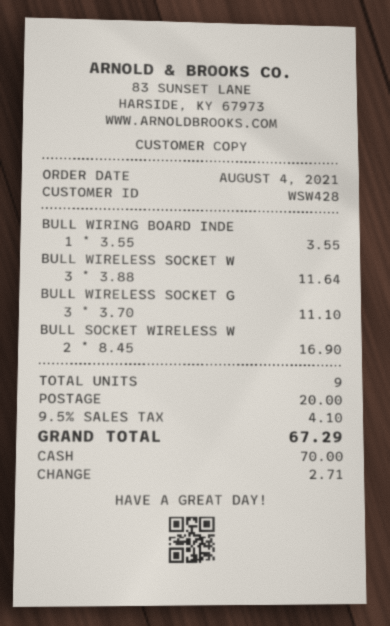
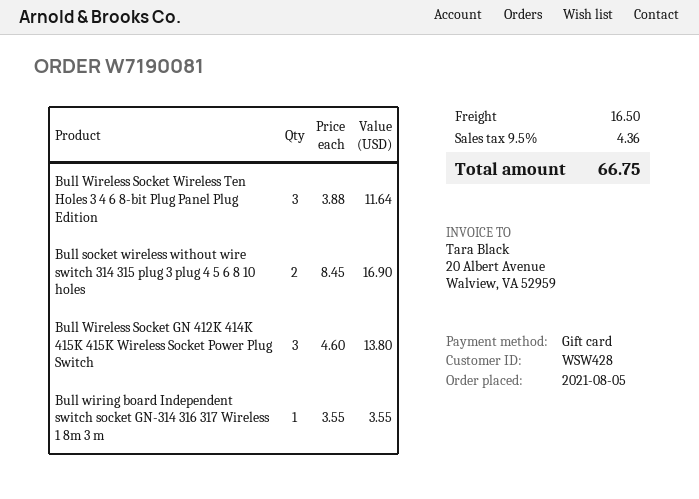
order date: 2021-08-04 -> 2021-08-05
payment method: cash -> gift card
BULL WIRELESS SOCKET G: 3 x 3.70 = 11.10 -> 3 x 4.60 = 13.80
shipping: 20.00 -> 16.50
tax: 9.5% = 4.10 -> 9.5% = 4.36
total: 67.29 -> 66.75

